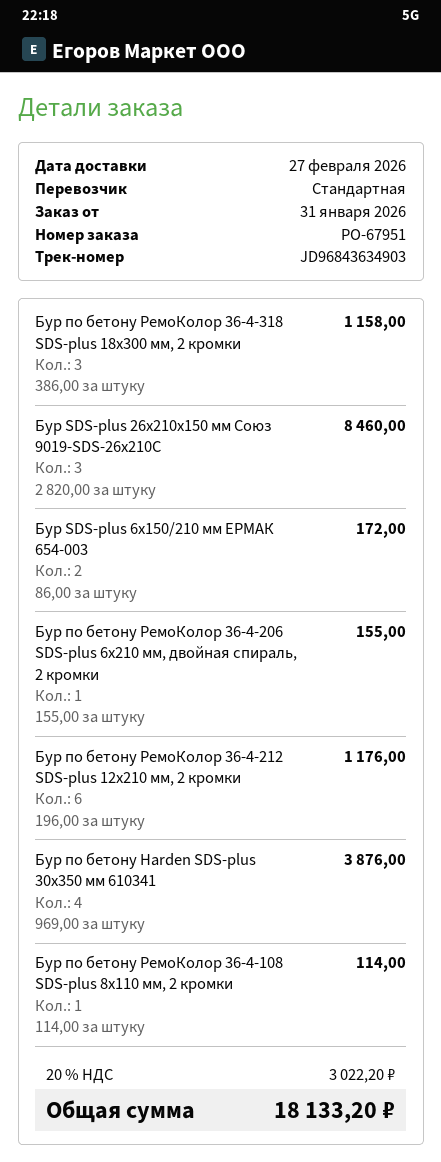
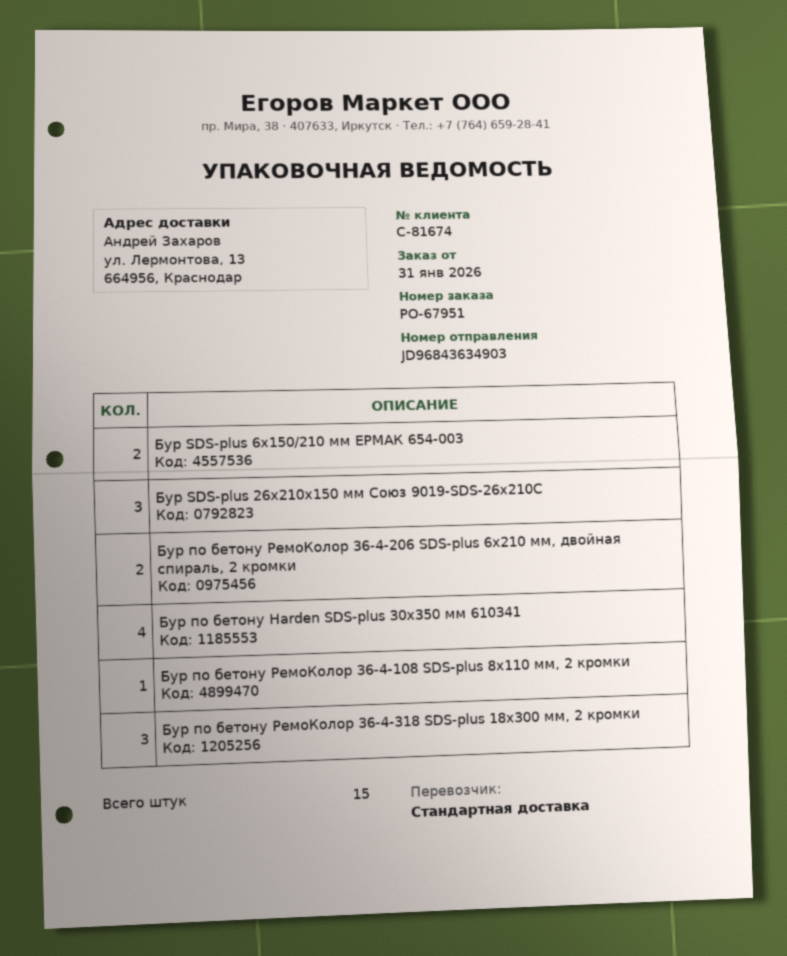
Бур по бетону РемоКолор 36-4-206 SDS-plus 6x210 мм, двойная спираль, 2 кромки: 1 -> 2
Бур по бетону РемоКолор 36-4-212 SDS-plus 12x210 мм, 2 кромки: 6 -> none

